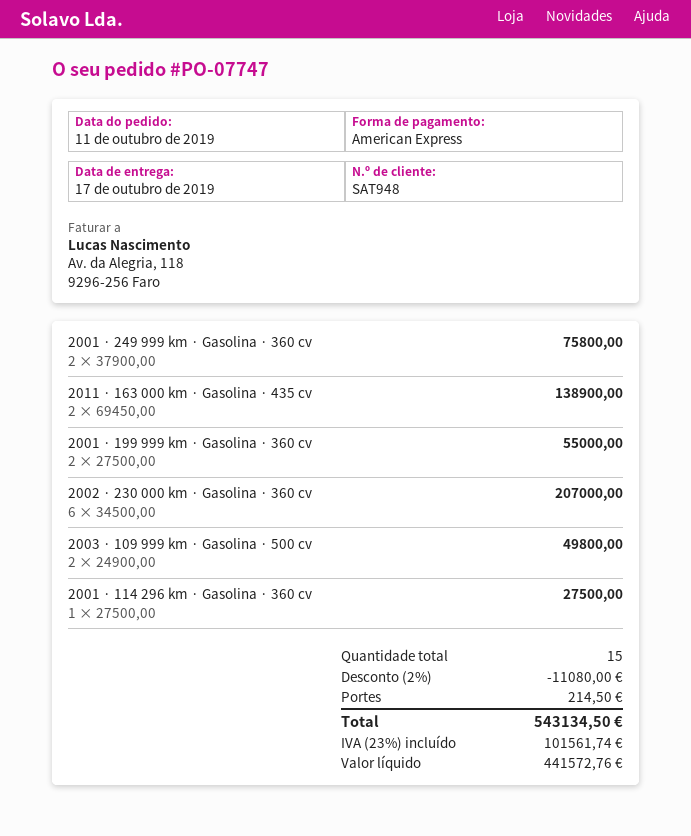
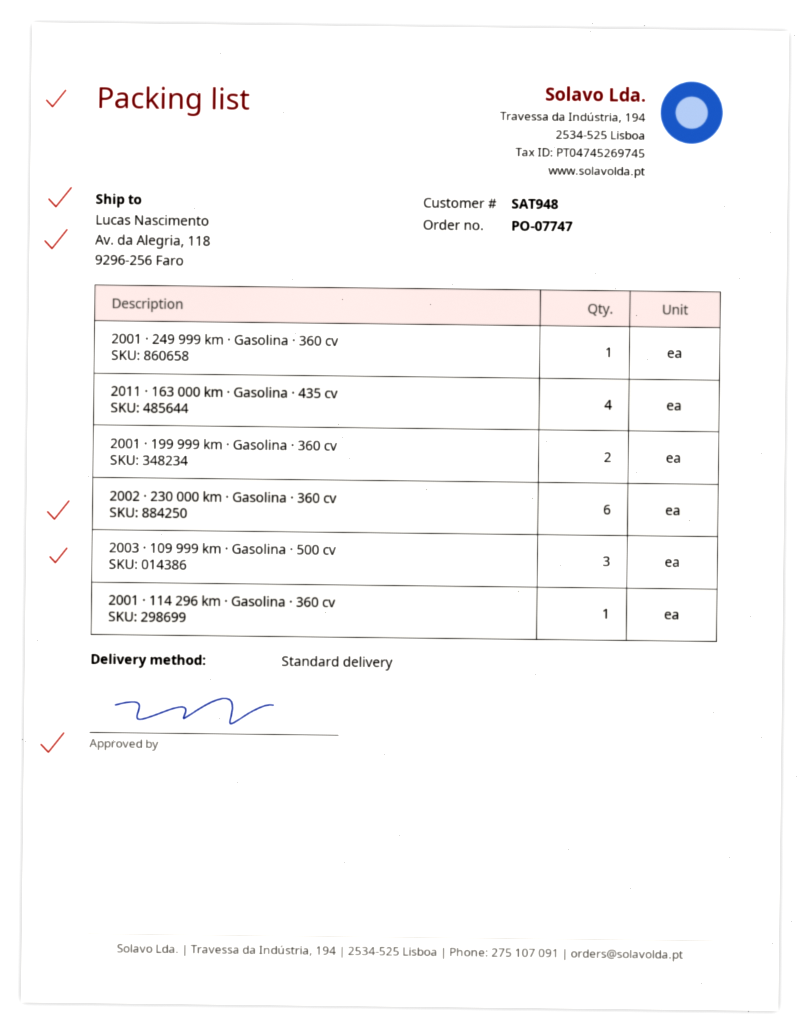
2001 · 249 999 km · Gasolina · 360 cv: 2 -> 1
2011 · 163 000 km · Gasolina · 435 cv: 2 -> 4
2003 · 109 999 km · Gasolina · 500 cv: 2 -> 3

